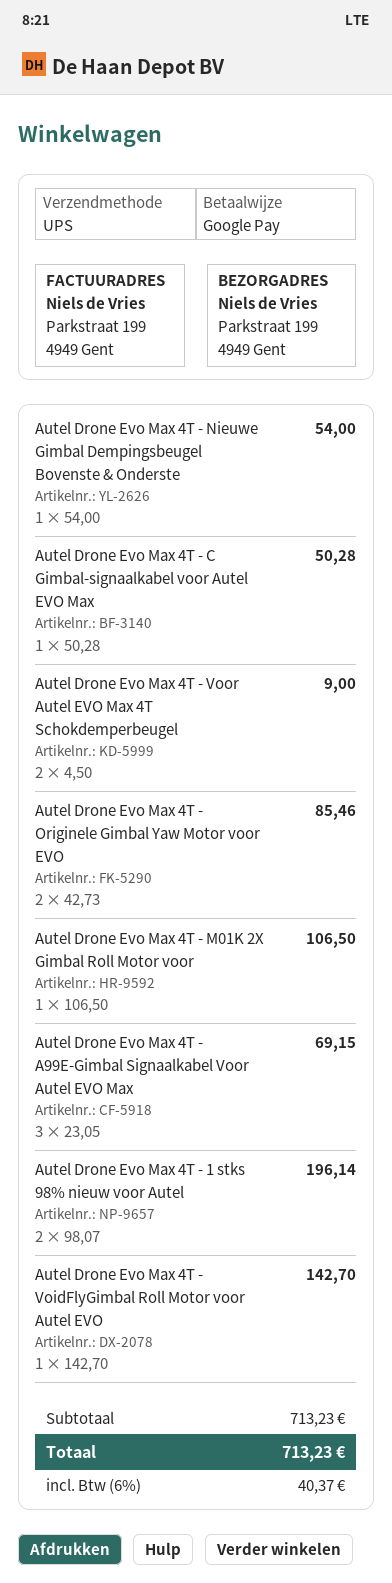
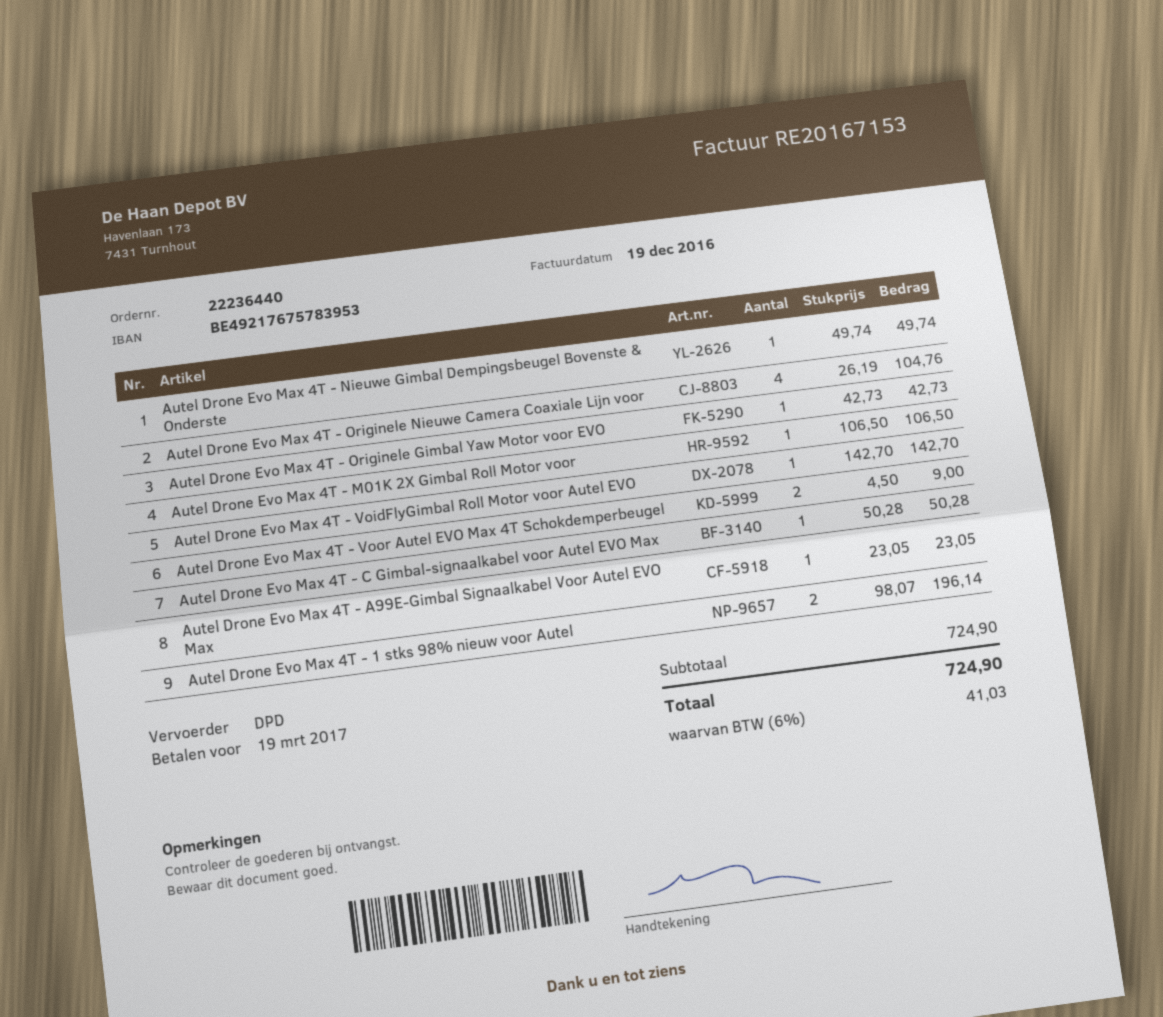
shipping method: UPS -> DPD
Autel Drone Evo Max 4T - Nieuwe Gimbal Dempingsbeugel Bovenste & Onderste: 1 x 54.00 = 54.00 -> 1 x 49.74 = 49.74
Autel Drone Evo Max 4T - Originele Gimbal Yaw Motor voor EVO: 2 x 42.73 = 85.46 -> 1 x 42.73 = 42.73
Autel Drone Evo Max 4T - A99E-Gimbal Signaalkabel Voor Autel EVO Max: 3 x 23.05 = 69.15 -> 1 x 23.05 = 23.05
Autel Drone Evo Max 4T - Originele Nieuwe Camera Coaxiale Lijn voor: none -> 4 x 26.19 = 104.76
subtotal: 713.23 -> 724.90
tax: 6% = 40.37 -> 6% = 41.03
total: 713.23 -> 724.90

